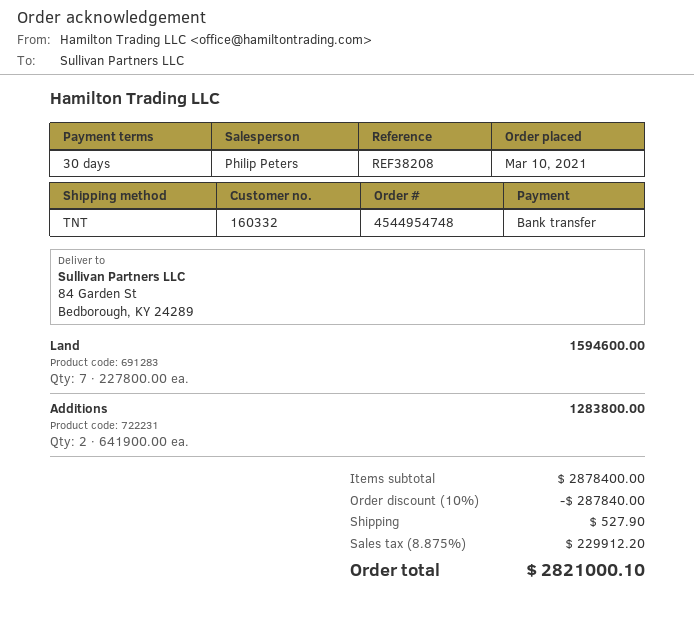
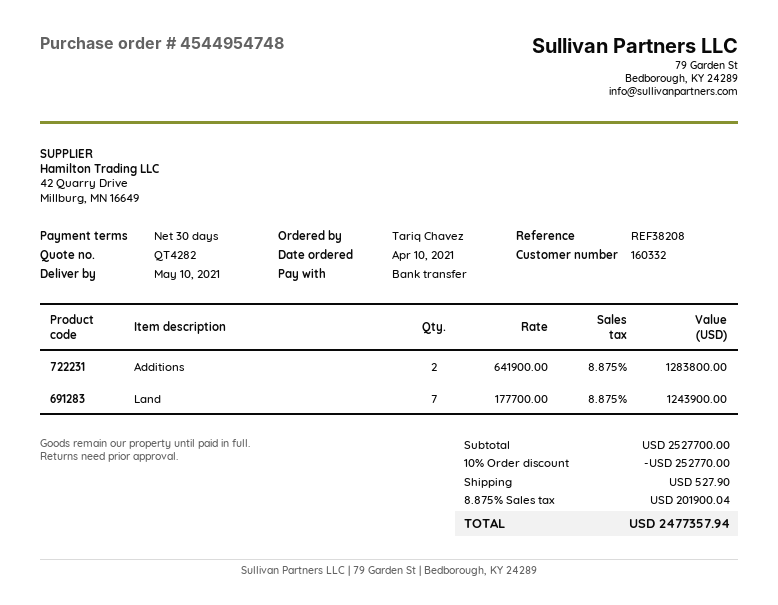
order date: 2021-03-10 -> 2021-04-10
Land: 7 x 227800.00 = 1594600.00 -> 7 x 177700.00 = 1243900.00
subtotal: 2878400.00 -> 2527700.00
discount: 10% = 287840.00 -> 10% = 252770.00
tax: 8.875% = 229912.20 -> 8.875% = 201900.04
total: 2821000.10 -> 2477357.94

